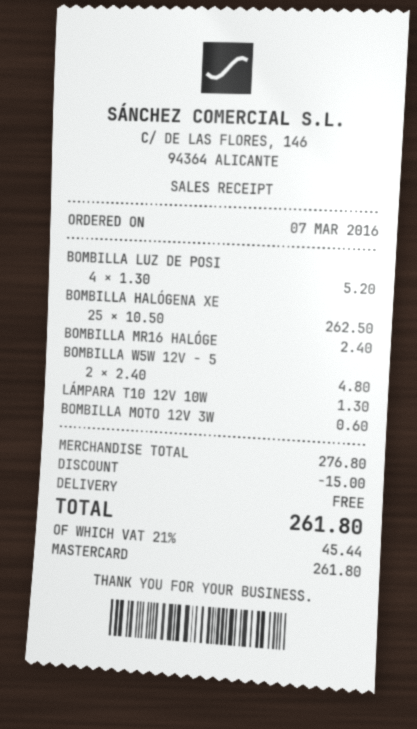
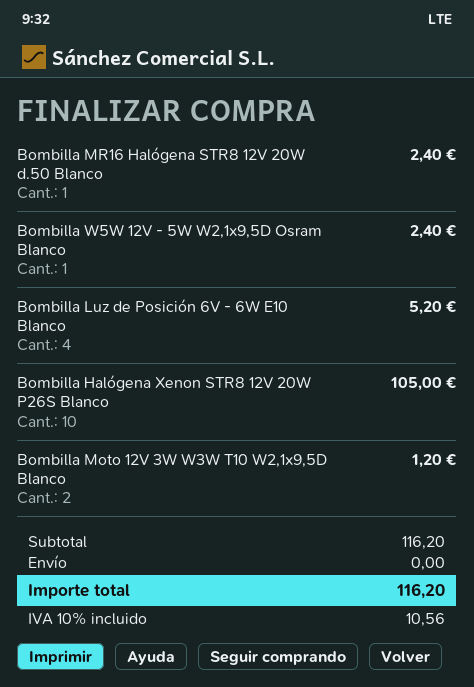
BOMBILLA HALÓGENA XE: 25 for 262.50 -> 10 for 105.00
BOMBILLA W5W 12V - 5: 2 for 4.80 -> 1 for 2.40
LÁMPARA T10 12V 10W: 1 for 1.30 -> none
BOMBILLA MOTO 12V 3W: 1 for 0.60 -> 2 for 1.20
subtotal: 276.80 -> 116.20
discount: 15.00 -> none
tax: 21% = 45.44 -> 10% = 10.56
total: 261.80 -> 116.20

